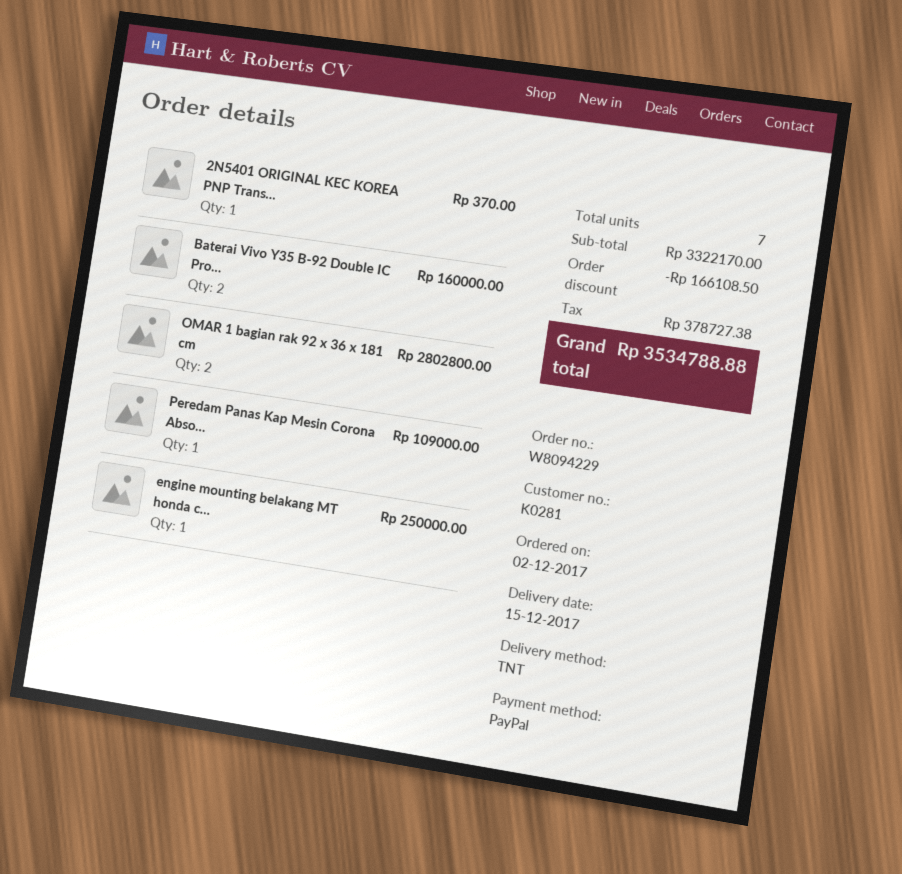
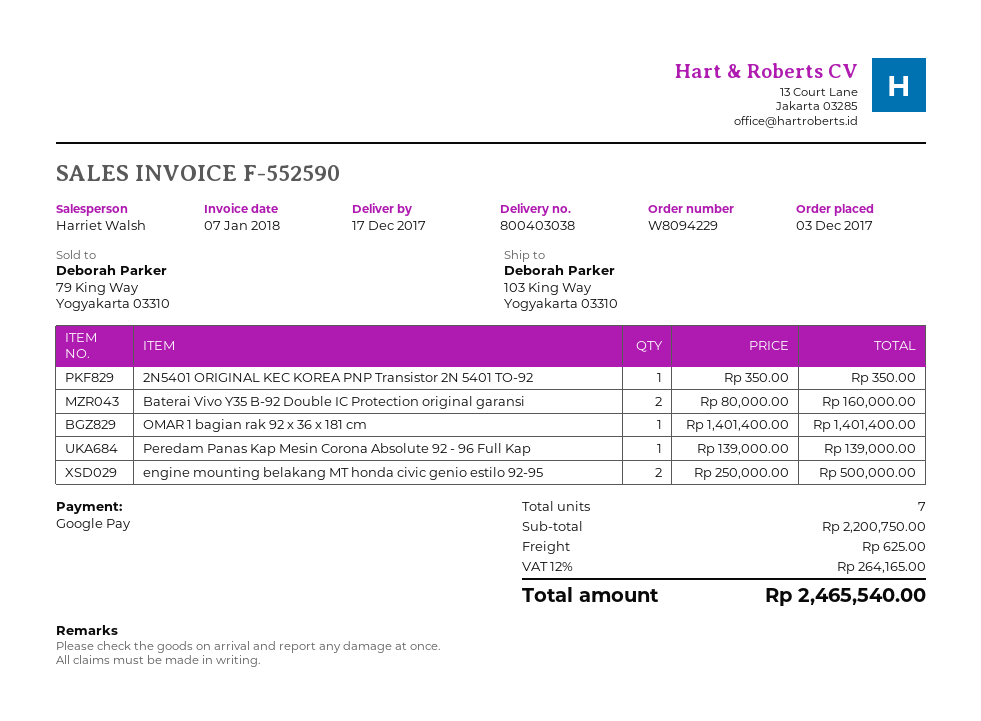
order date: 2017-12-02 -> 2017-12-03
delivery date: 2017-12-15 -> 2017-12-17
payment method: PayPal -> Google Pay
2N5401 ORIGINAL KEC KOREA PNP Trans...: 1 for 370.00 -> 1 for 350.00
OMAR 1 bagian rak 92 x 36 x 181 cm: 2 for 2802800.00 -> 1 for 1401400.00
Peredam Panas Kap Mesin Corona Abso...: 1 for 109000.00 -> 1 for 139000.00
engine mounting belakang MT honda c...: 1 for 250000.00 -> 2 for 500000.00
subtotal: 3322170.00 -> 2200750.00
discount: 166108.50 -> none
shipping: none -> 625.00
tax: 378727.38 -> 264165.00
total: 3534788.88 -> 2465540.00

